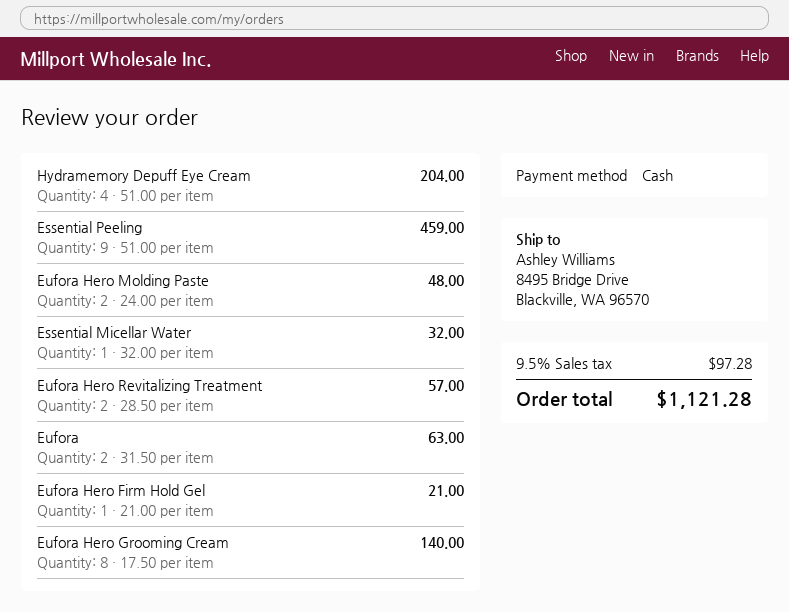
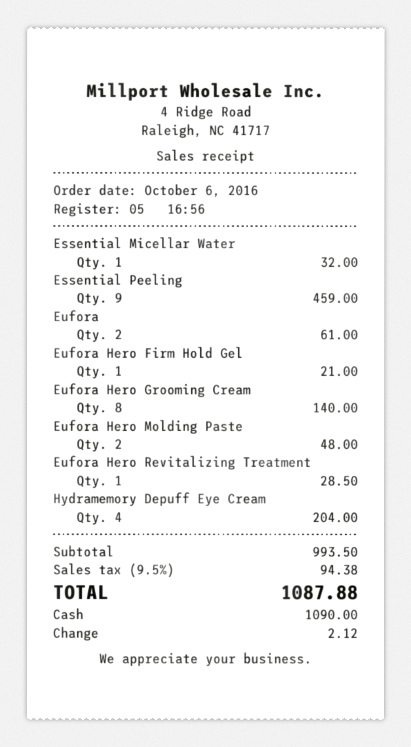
Eufora Hero Revitalizing Treatment: 2 for 57.00 -> 1 for 28.50
Eufora: 2 for 63.00 -> 2 for 61.00
tax: 9.5% = 97.28 -> 9.5% = 94.38
total: 1121.28 -> 1087.88

